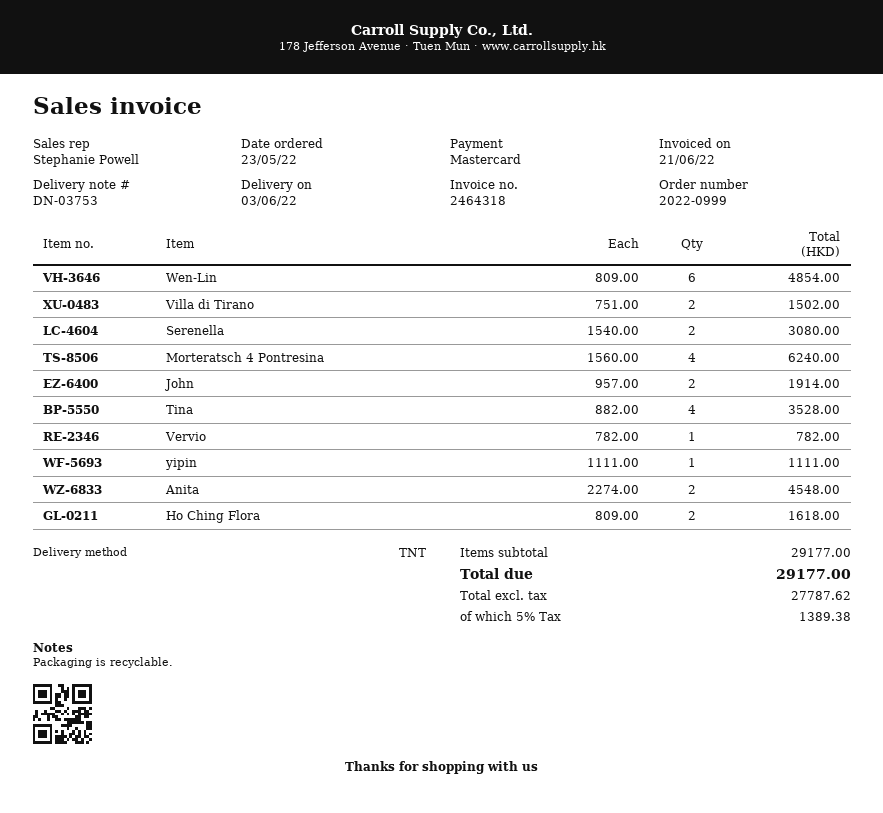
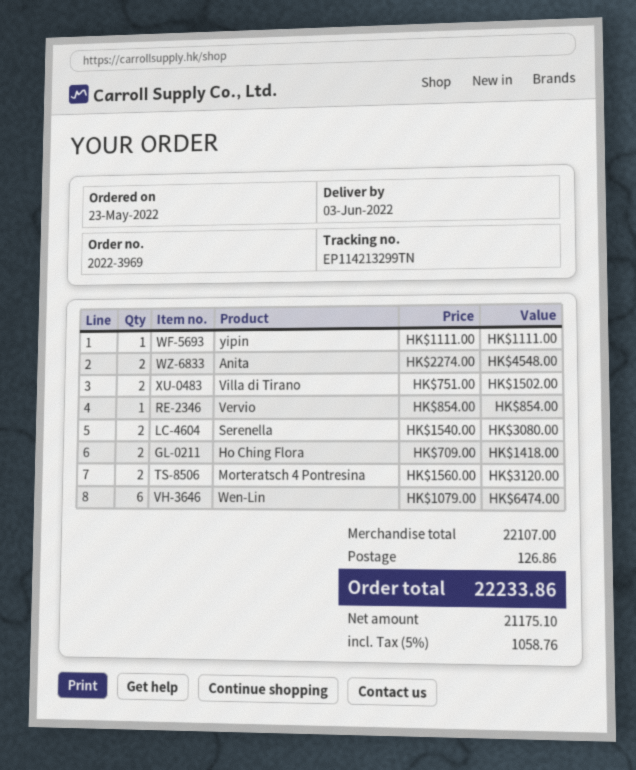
order number: 2022-0999 -> 2022-3969
Wen-Lin: 6 x 809.00 = 4854.00 -> 6 x 1079.00 = 6474.00
Morteratsch 4 Pontresina: 4 x 1560.00 = 6240.00 -> 2 x 1560.00 = 3120.00
John: 2 x 957.00 = 1914.00 -> none
Tina: 4 x 882.00 = 3528.00 -> none
Vervio: 1 x 782.00 = 782.00 -> 1 x 854.00 = 854.00
Ho Ching Flora: 2 x 809.00 = 1618.00 -> 2 x 709.00 = 1418.00
subtotal: 29177.00 -> 22107.00
shipping: none -> 126.86
net: 27787.62 -> 21175.10
tax: 5% = 1389.38 -> 5% = 1058.76
total: 29177.00 -> 22233.86

